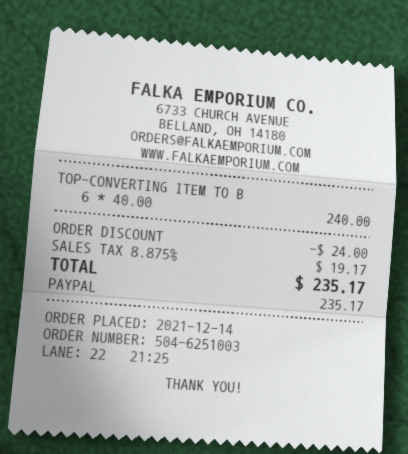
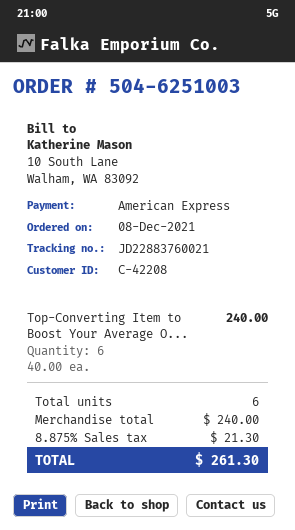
order date: 2021-12-14 -> 2021-12-08
payment method: PayPal -> American Express
discount: 24.00 -> none
tax: 8.875% = 19.17 -> 8.875% = 21.30
total: 235.17 -> 261.30

